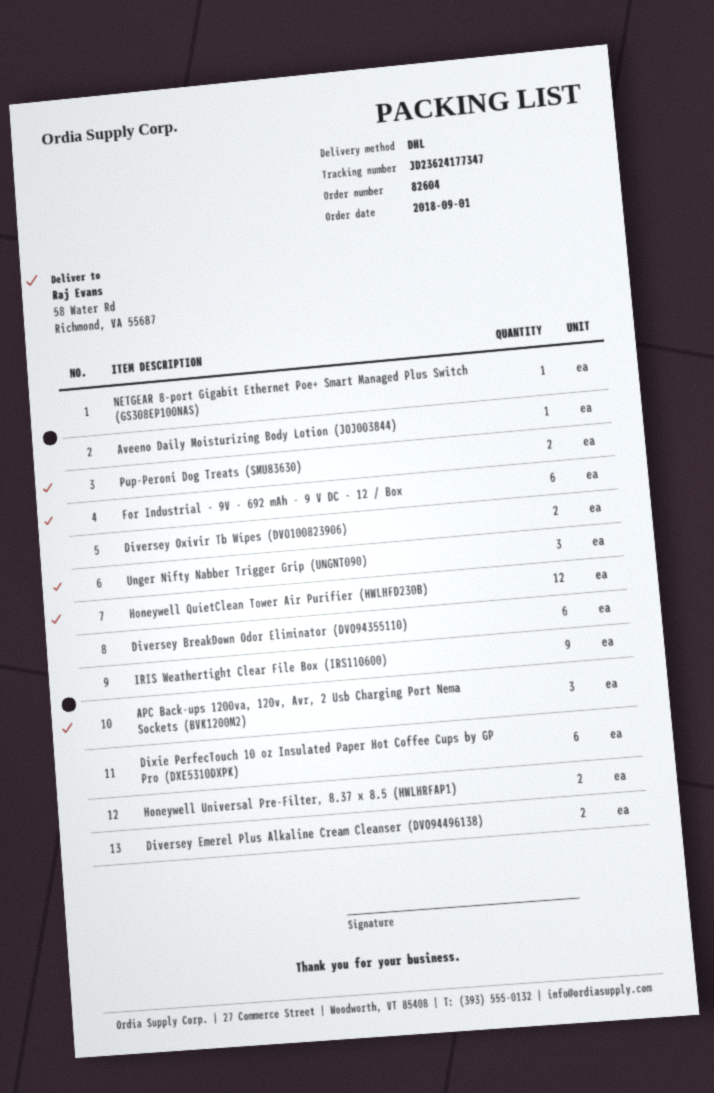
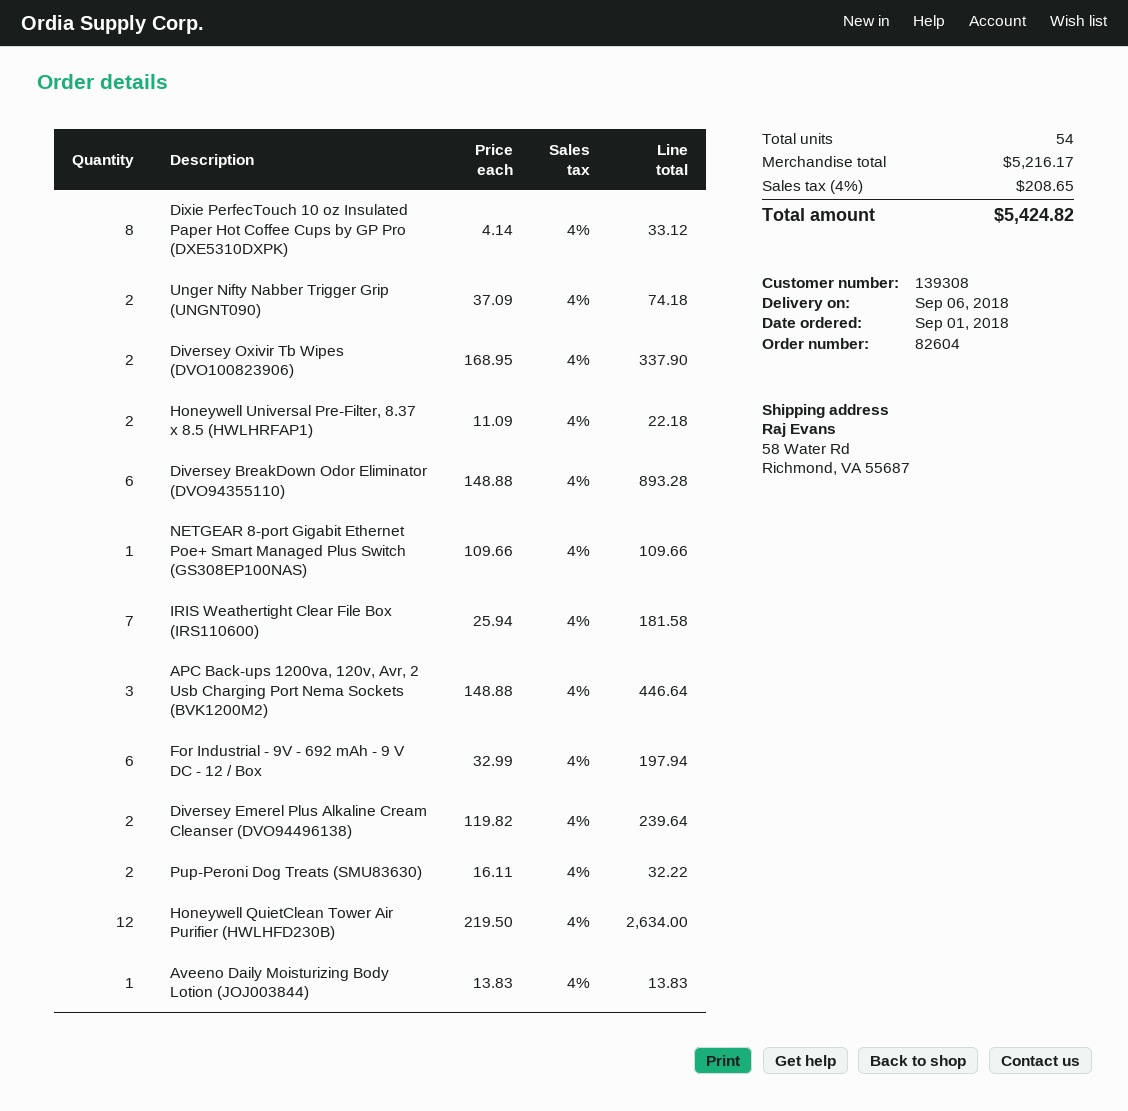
Unger Nifty Nabber Trigger Grip (UNGNT090): 3 -> 2
IRIS Weathertight Clear File Box (IRS110600): 9 -> 7
Dixie PerfecTouch 10 oz Insulated Paper Hot Coffee Cups by GP Pro (DXE5310DXPK): 6 -> 8

